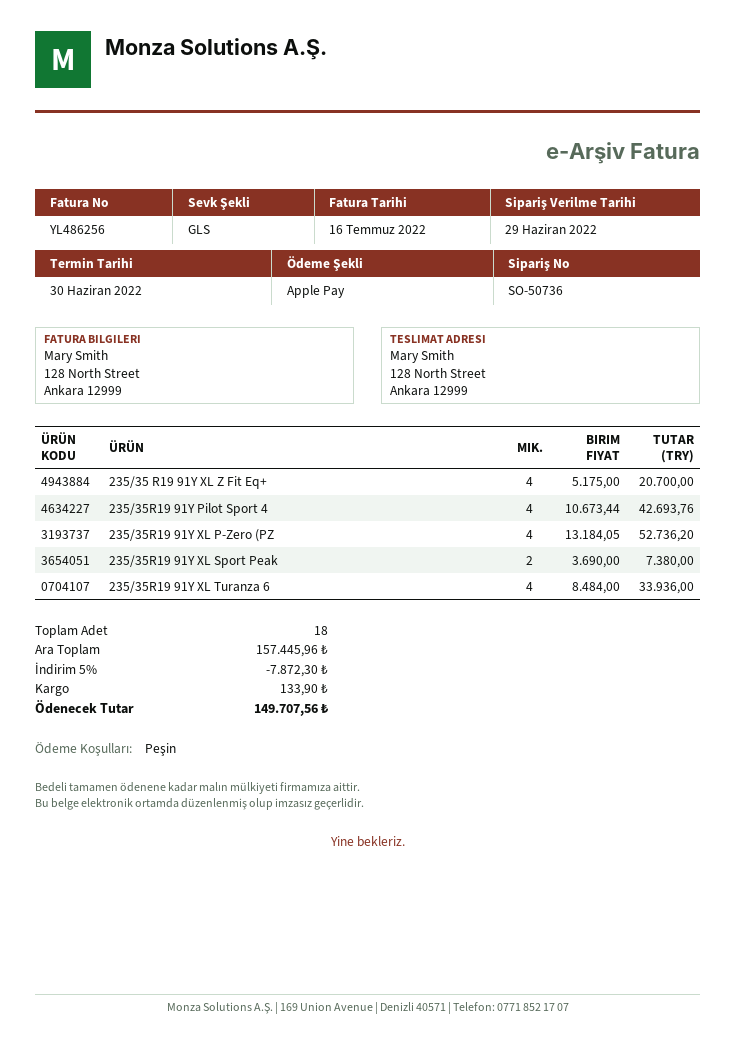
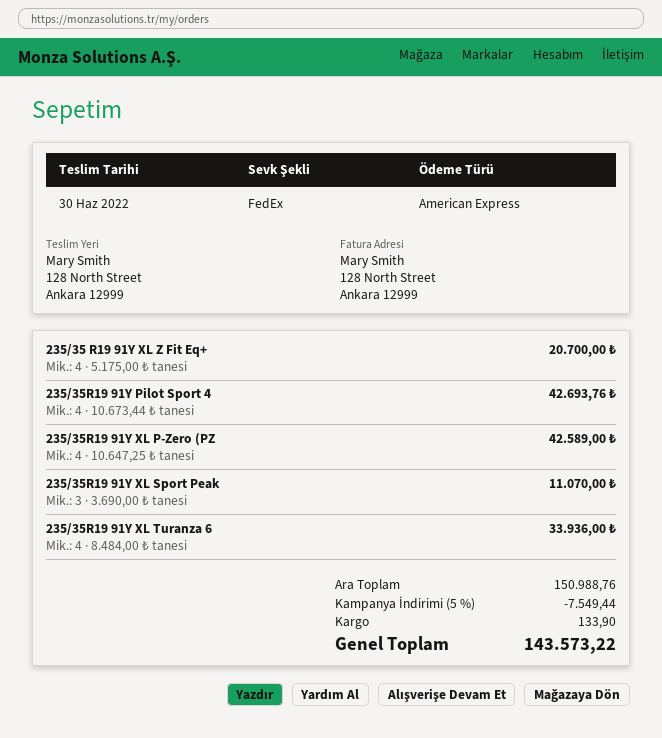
payment method: Apple Pay -> American Express
shipping method: GLS -> FedEx
235/35R19 91Y XL P-Zero (PZ: 4 x 13184.05 = 52736.20 -> 4 x 10647.25 = 42589.00
235/35R19 91Y XL Sport Peak: 2 x 3690.00 = 7380.00 -> 3 x 3690.00 = 11070.00
subtotal: 157445.96 -> 150988.76
discount: 5% = 7872.30 -> 5% = 7549.44
total: 149707.56 -> 143573.22

